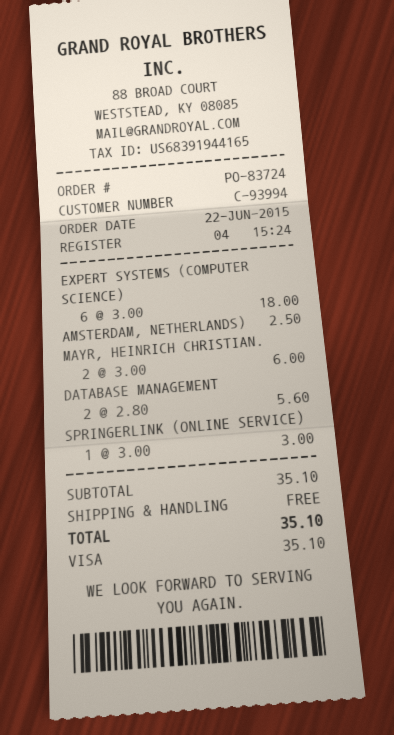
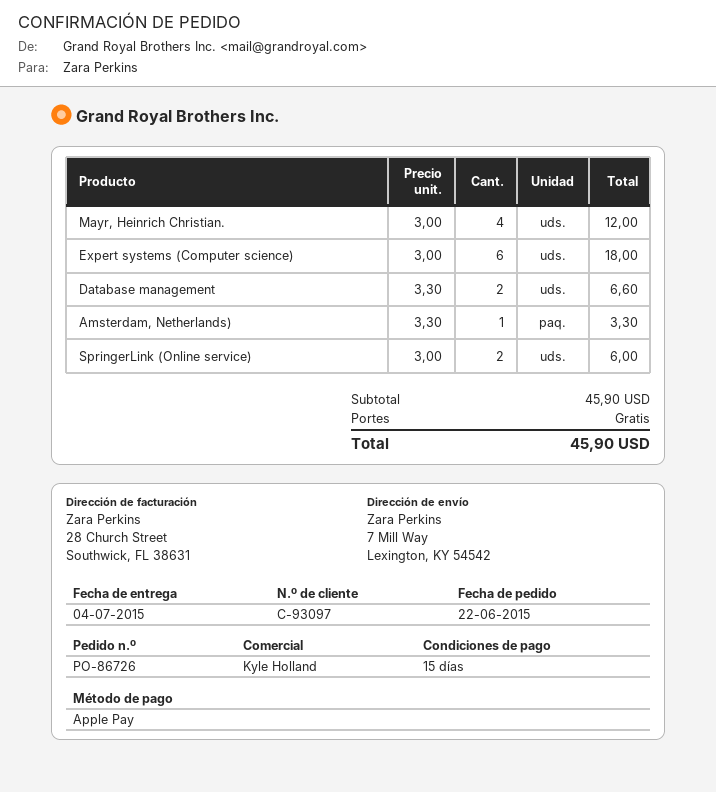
order number: PO-83724 -> PO-86726
customer number: C-93994 -> C-93097
payment method: Visa -> Apple Pay
AMSTERDAM, NETHERLANDS): 1 x 2.50 = 2.50 -> 1 x 3.30 = 3.30
MAYR, HEINRICH CHRISTIAN.: 2 x 3.00 = 6.00 -> 4 x 3.00 = 12.00
DATABASE MANAGEMENT: 2 x 2.80 = 5.60 -> 2 x 3.30 = 6.60
SPRINGERLINK (ONLINE SERVICE): 1 x 3.00 = 3.00 -> 2 x 3.00 = 6.00
subtotal: 35.10 -> 45.90
total: 35.10 -> 45.90

